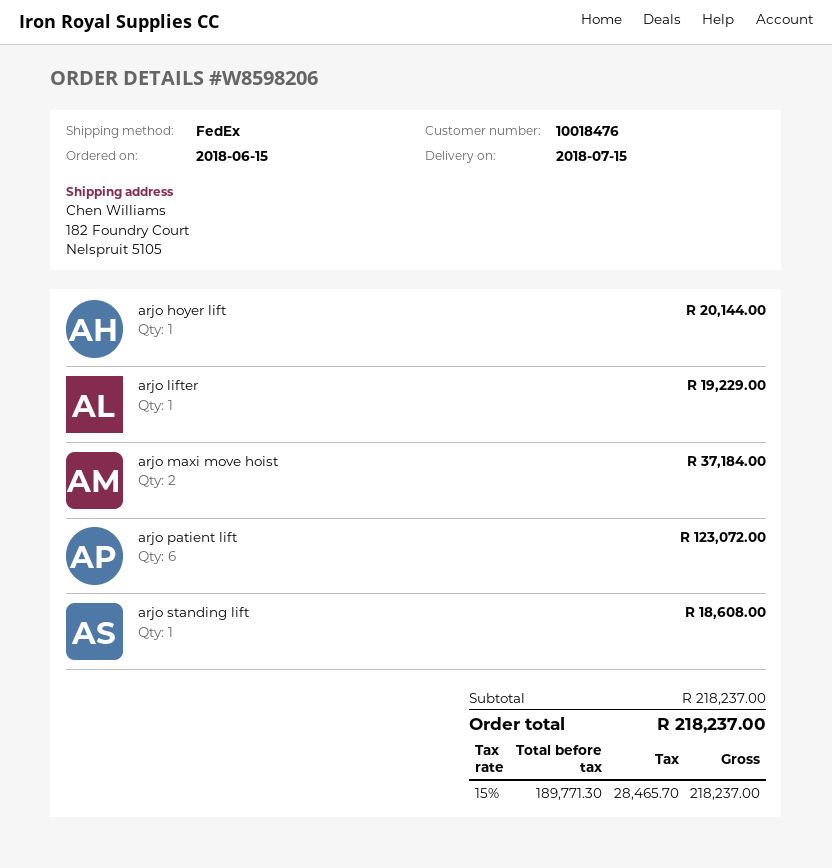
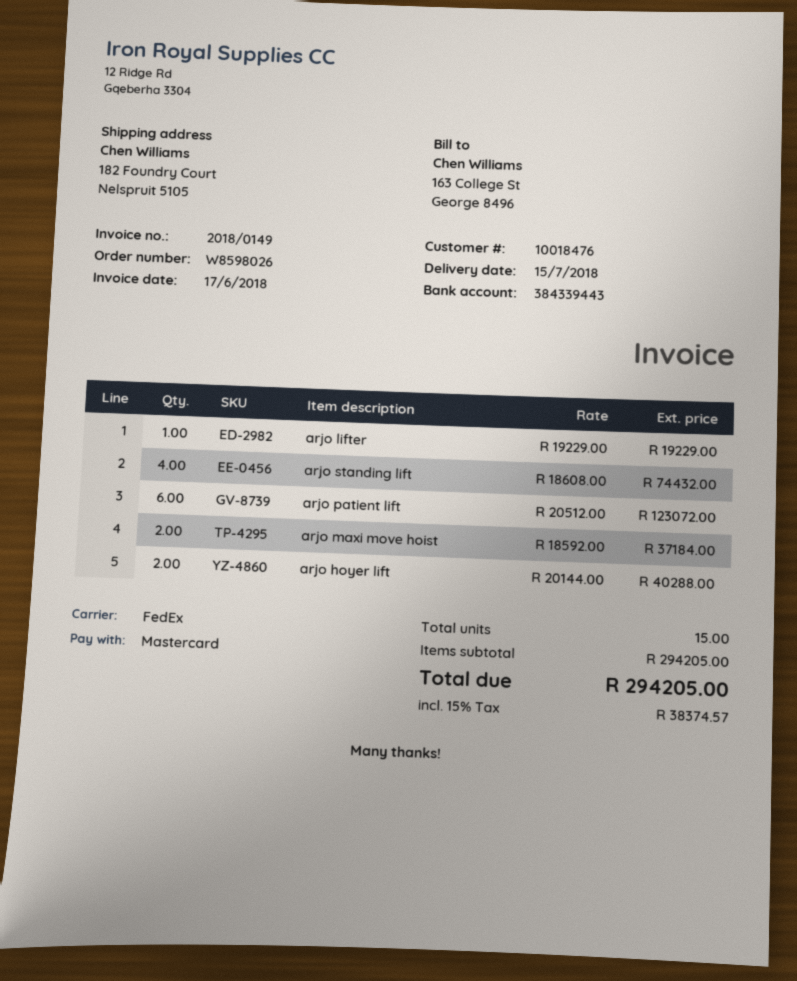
order number: W8598206 -> W8598026
arjo hoyer lift: 1 for 20144.00 -> 2 for 40288.00
arjo standing lift: 1 for 18608.00 -> 4 for 74432.00
subtotal: 218237.00 -> 294205.00
tax: 15% = 28465.70 -> 15% = 38374.57
total: 218237.00 -> 294205.00

